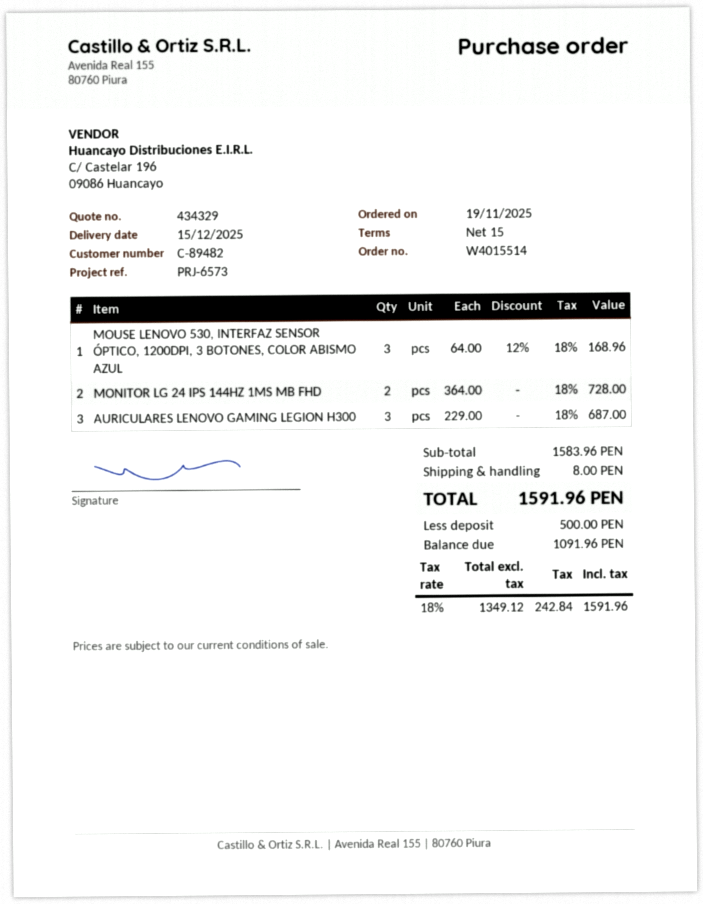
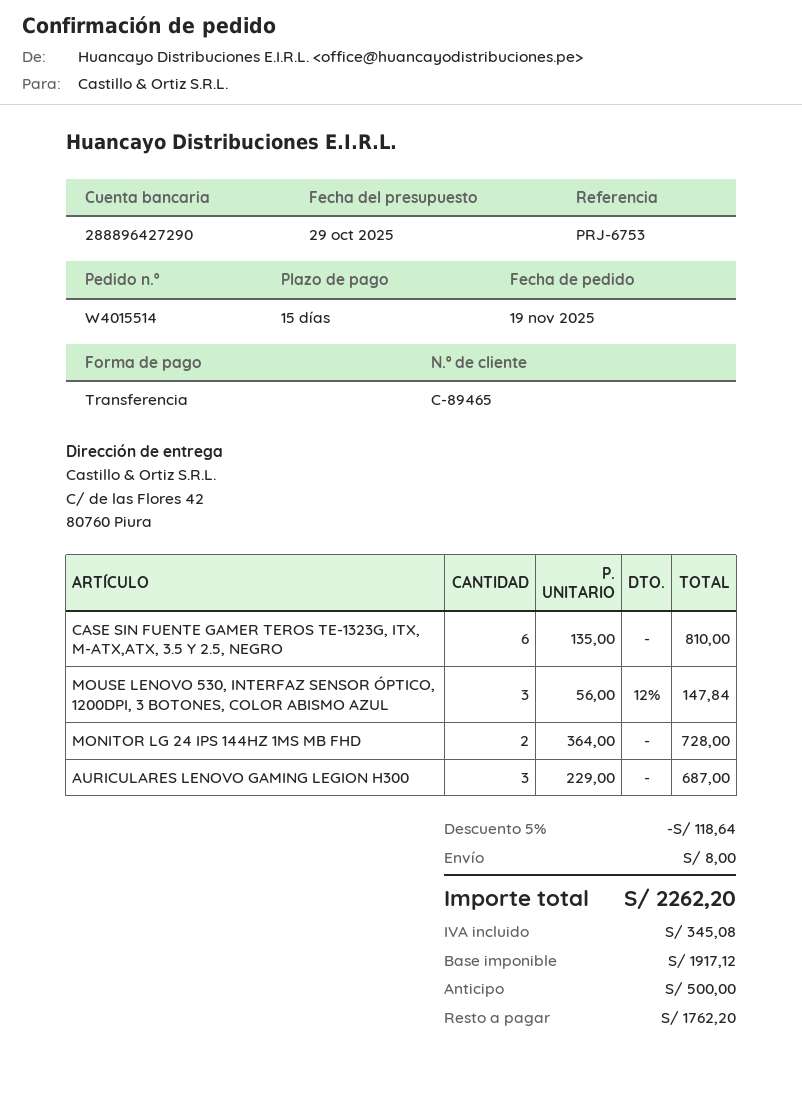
customer number: C-89482 -> C-89465
reference: PRJ-6573 -> PRJ-6753
MOUSE LENOVO 530, INTERFAZ SENSOR ÓPTICO, 1200DPI, 3 BOTONES, COLOR ABISMO AZUL: 3 x 64.00 - 12% = 168.96 -> 3 x 56.00 - 12% = 147.84
CASE SIN FUENTE GAMER TEROS TE-1323G, ITX, M-ATX,ATX, 3.5 Y 2.5, NEGRO: none -> 6 x 135.00 = 810.00
discount: none -> 5% = 118.64
net: 1349.12 -> 1917.12
tax: 242.84 -> 345.08
total: 1591.96 -> 2262.20
balance: 1091.96 -> 1762.20

